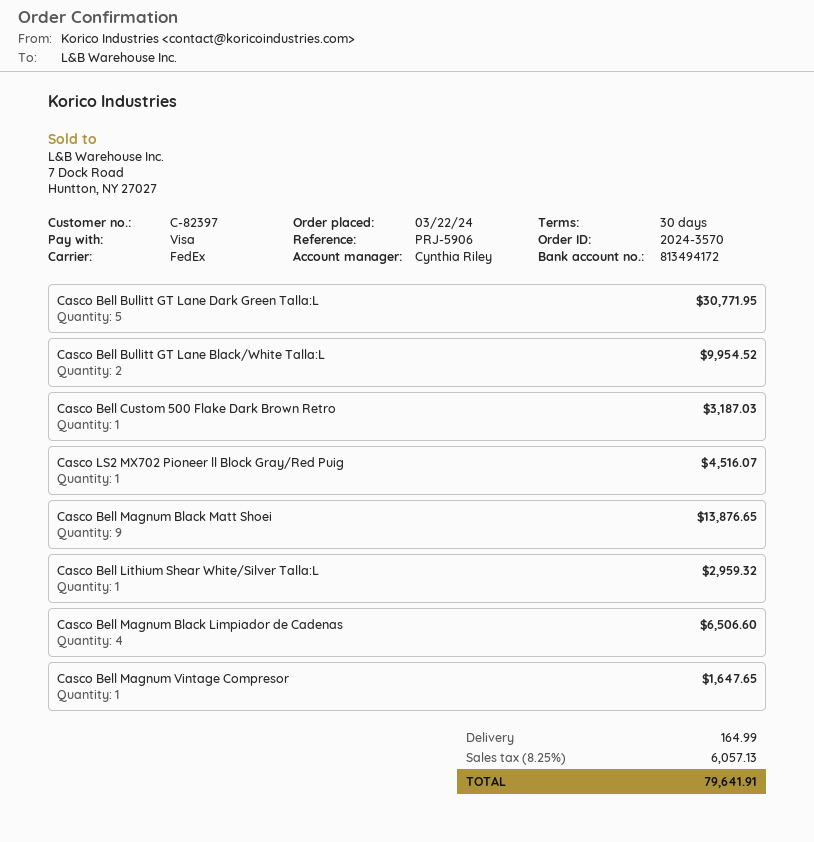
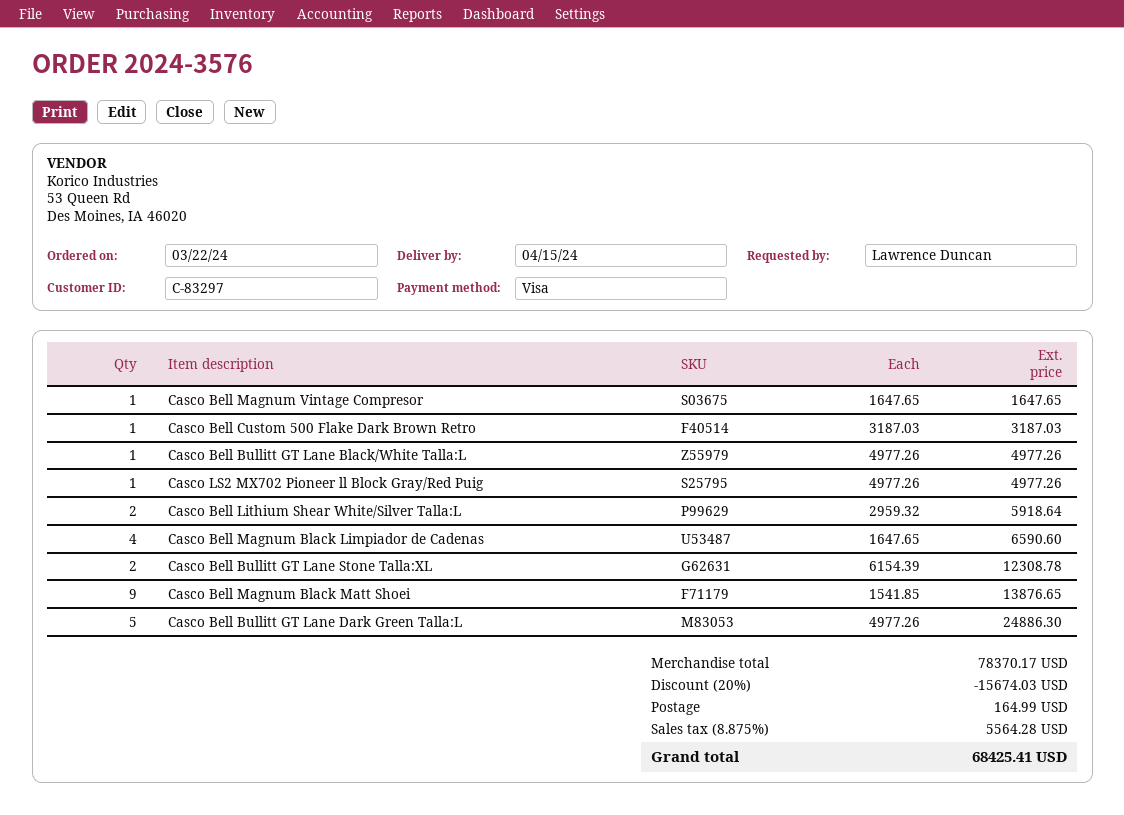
order number: 2024-3570 -> 2024-3576
customer number: C-82397 -> C-83297
Casco Bell Bullitt GT Lane Dark Green Talla:L: 5 for 30771.95 -> 5 for 24886.30
Casco Bell Bullitt GT Lane Black/White Talla:L: 2 for 9954.52 -> 1 for 4977.26
Casco LS2 MX702 Pioneer ll Block Gray/Red Puig: 1 for 4516.07 -> 1 for 4977.26
Casco Bell Lithium Shear White/Silver Talla:L: 1 for 2959.32 -> 2 for 5918.64
Casco Bell Magnum Black Limpiador de Cadenas: 4 for 6506.60 -> 4 for 6590.60
Casco Bell Bullitt GT Lane Stone Talla:XL: none -> 2 for 12308.78
discount: none -> 20% = 15674.03
tax: 8.25% = 6057.13 -> 8.875% = 5564.28
total: 79641.91 -> 68425.41

